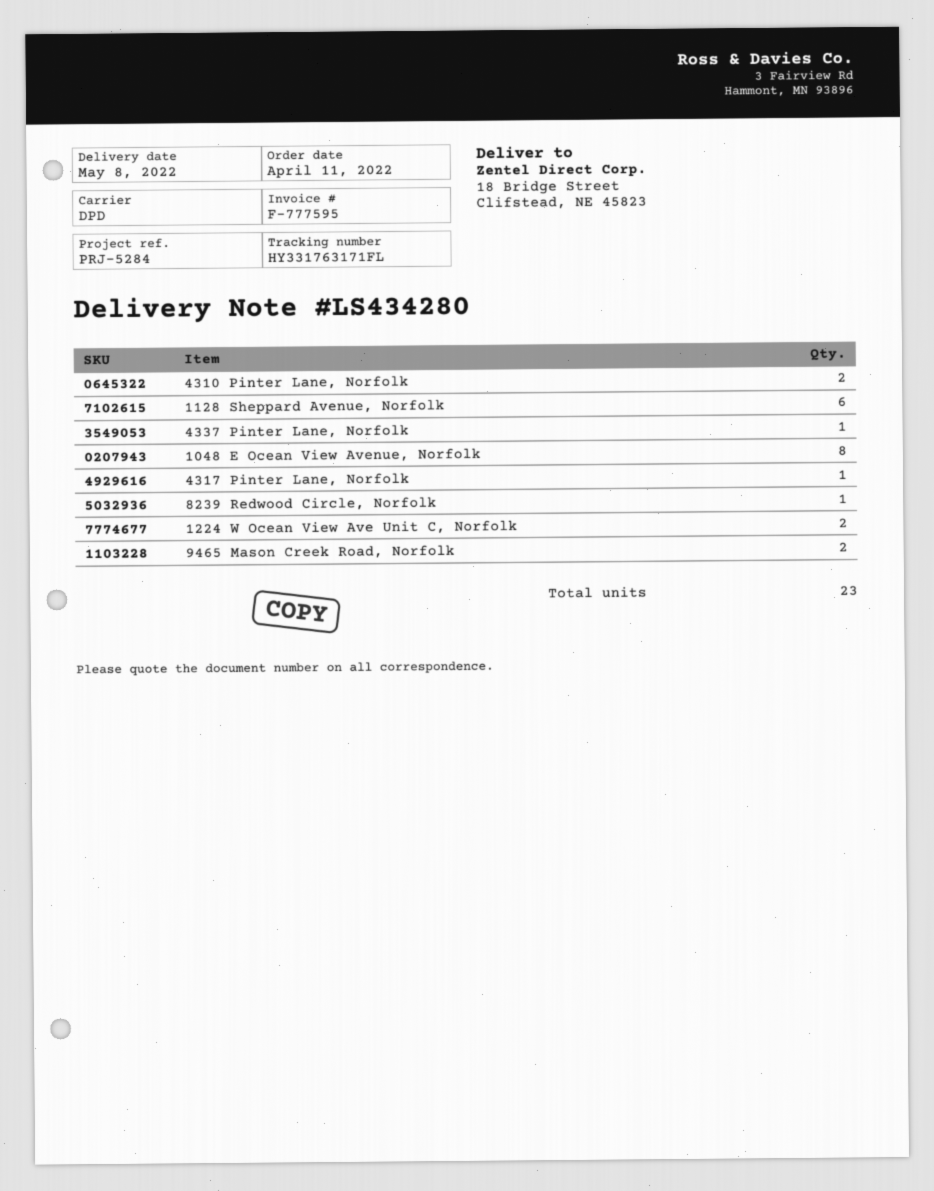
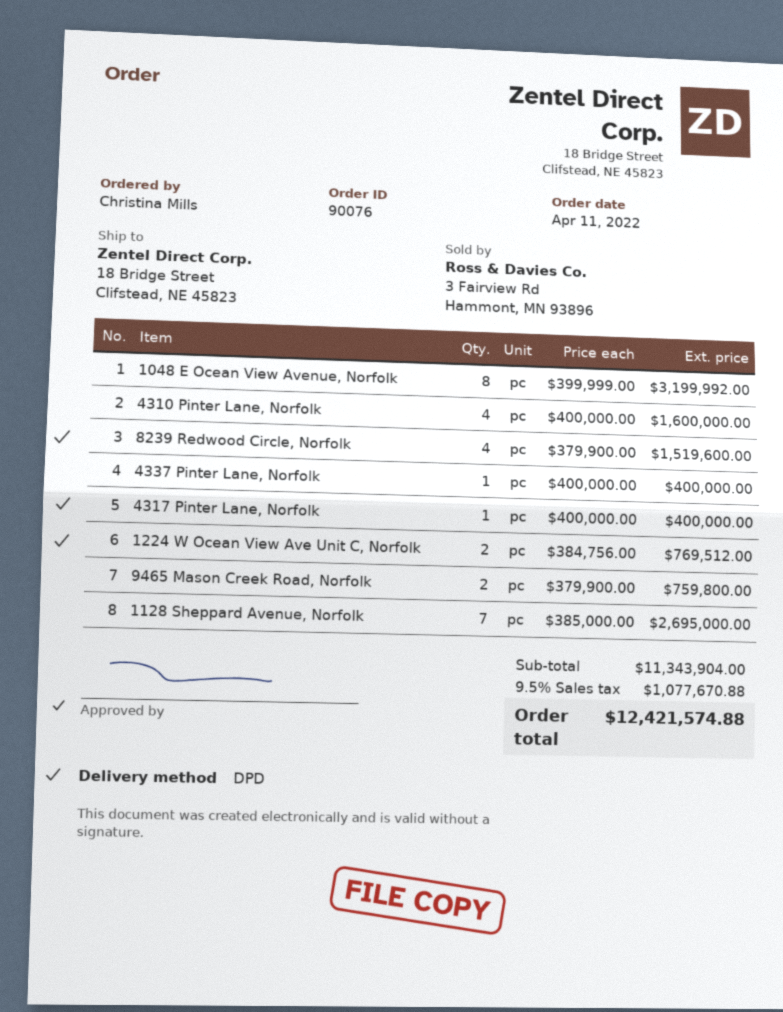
4310 Pinter Lane, Norfolk: 2 -> 4
1128 Sheppard Avenue, Norfolk: 6 -> 7
8239 Redwood Circle, Norfolk: 1 -> 4

